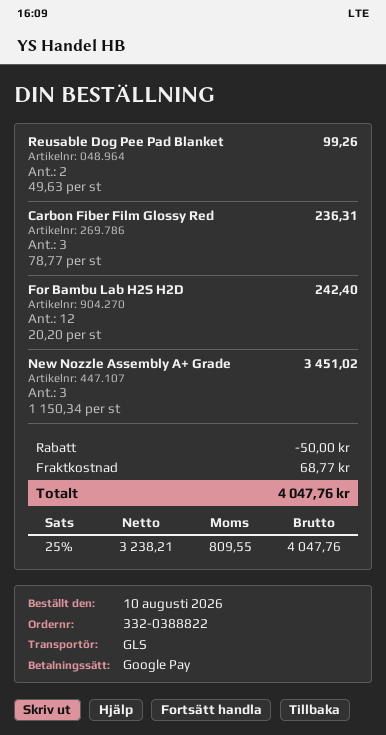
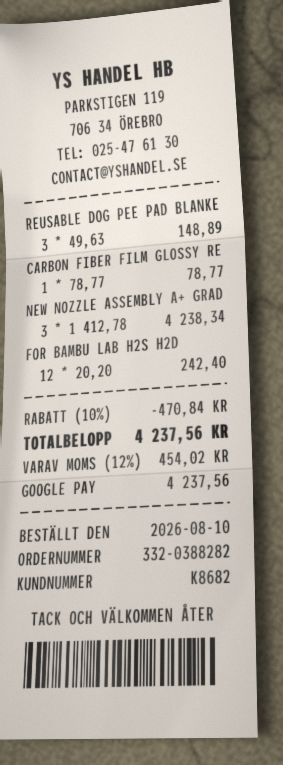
order number: 332-0388822 -> 332-0388282
Reusable Dog Pee Pad Blanket: 2 x 49.63 = 99.26 -> 3 x 49.63 = 148.89
Carbon Fiber Film Glossy Red: 3 x 78.77 = 236.31 -> 1 x 78.77 = 78.77
New Nozzle Assembly A+ Grade: 3 x 1150.34 = 3451.02 -> 3 x 1412.78 = 4238.34
discount: 50.00 -> 470.84
shipping: 68.77 -> none
tax: 25% = 809.55 -> 12% = 454.02
total: 4047.76 -> 4237.56

